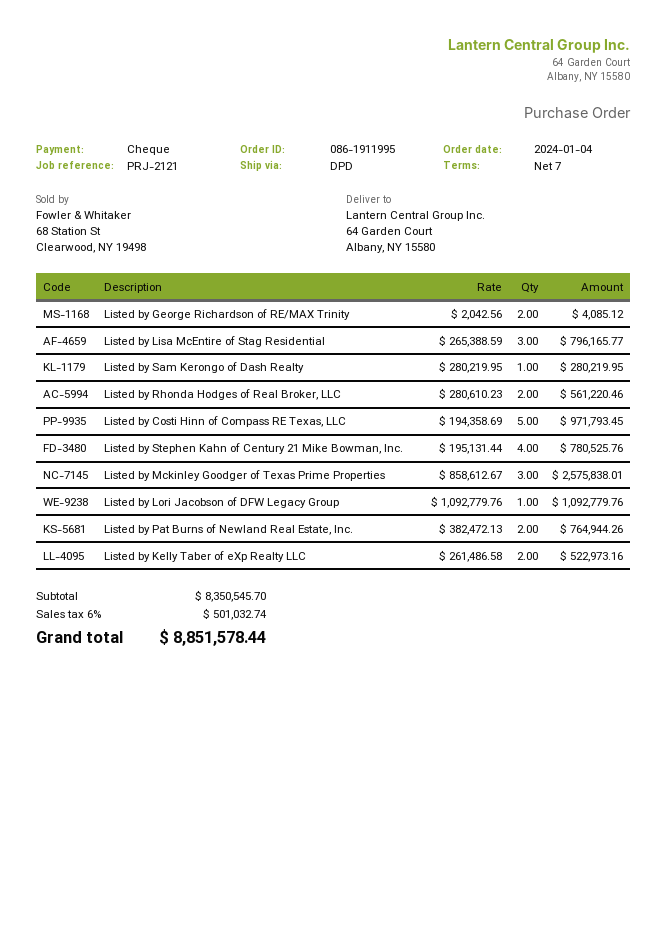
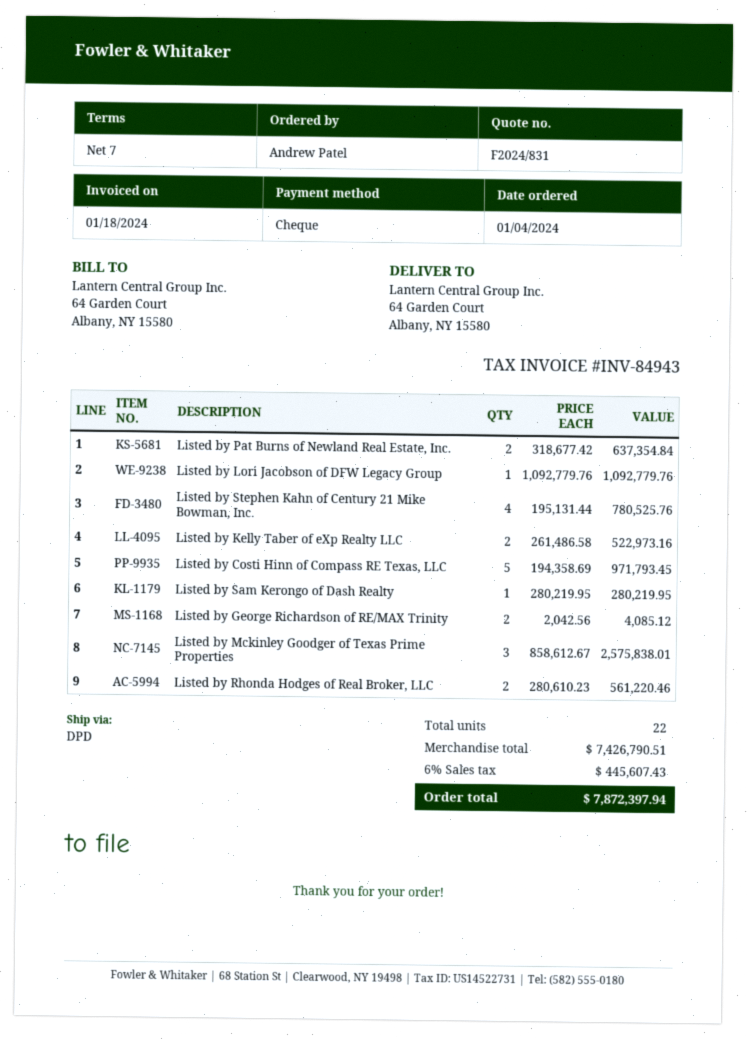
Listed by Lisa McEntire of Stag Residential: 3 x 265388.59 = 796165.77 -> none
Listed by Pat Burns of Newland Real Estate, Inc.: 2 x 382472.13 = 764944.26 -> 2 x 318677.42 = 637354.84
subtotal: 8350545.70 -> 7426790.51
tax: 6% = 501032.74 -> 6% = 445607.43
total: 8851578.44 -> 7872397.94

